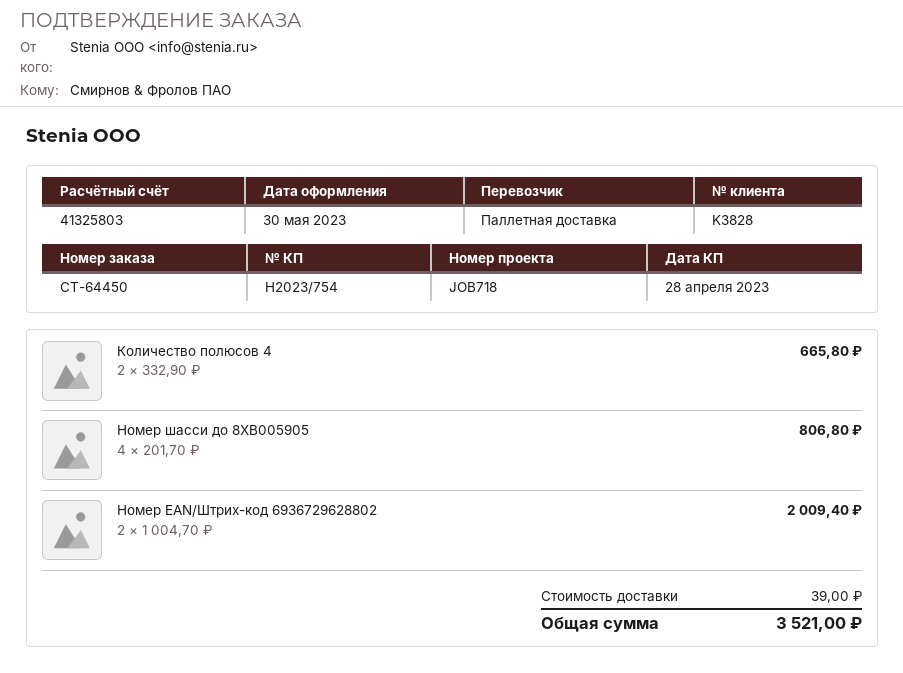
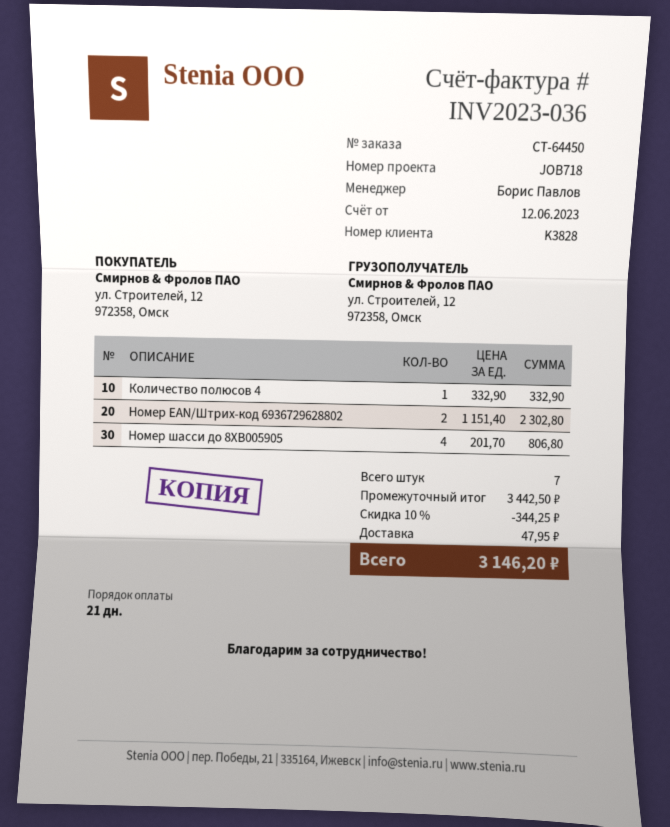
Количество полюсов 4: 2 x 332.90 = 665.80 -> 1 x 332.90 = 332.90
Номер EAN/Штрих-код 6936729628802: 2 x 1004.70 = 2009.40 -> 2 x 1151.40 = 2302.80
discount: none -> 10% = 344.25
shipping: 39.00 -> 47.95
total: 3521.00 -> 3146.20

